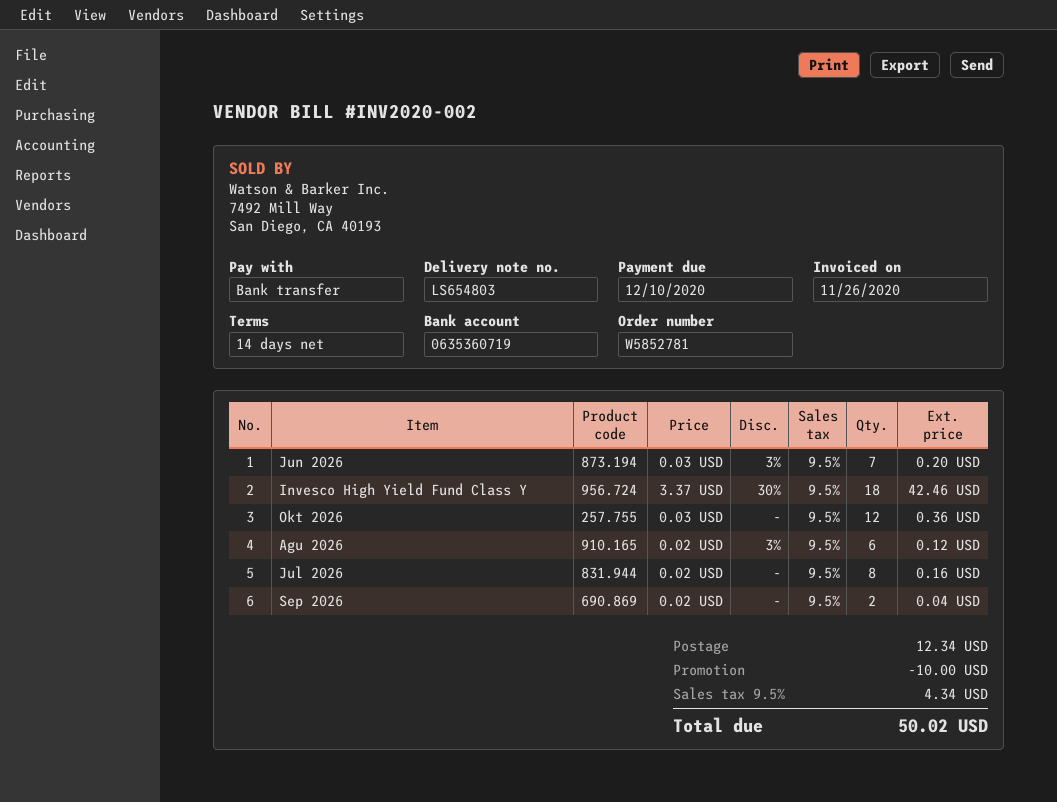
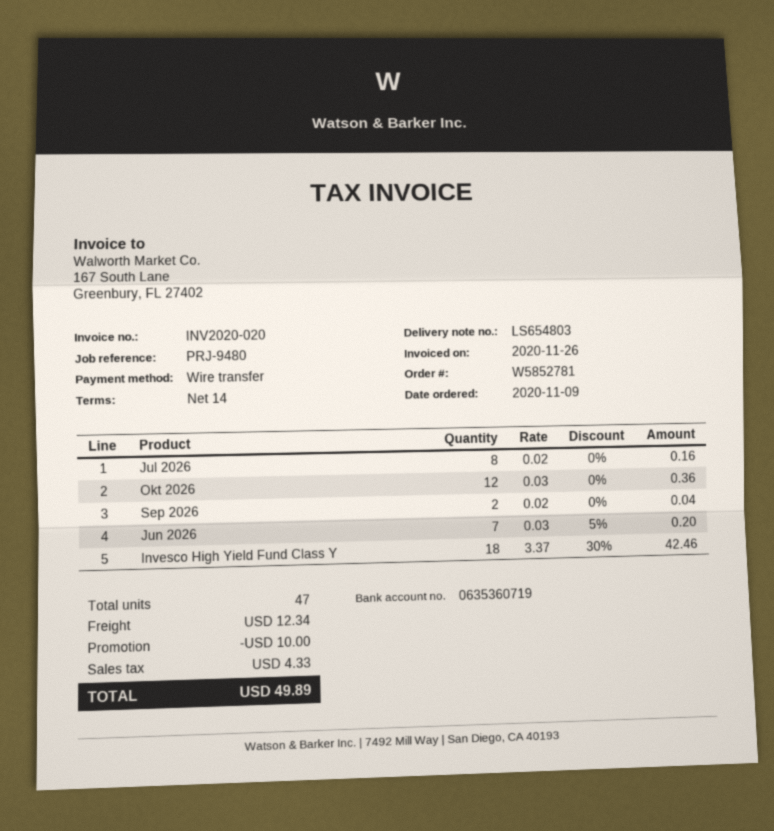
invoice number: INV2020-002 -> INV2020-020
Jun 2026: 7 x 0.03 - 3% = 0.20 -> 7 x 0.03 - 5% = 0.20
Agu 2026: 6 x 0.02 - 3% = 0.12 -> none
tax: 4.34 -> 4.33
total: 50.02 -> 49.89

